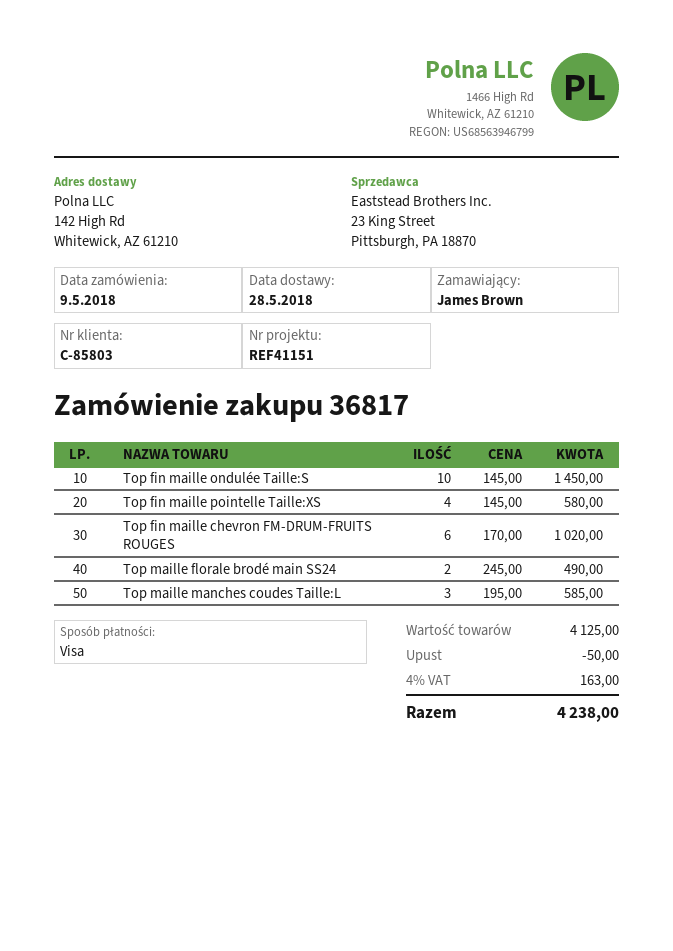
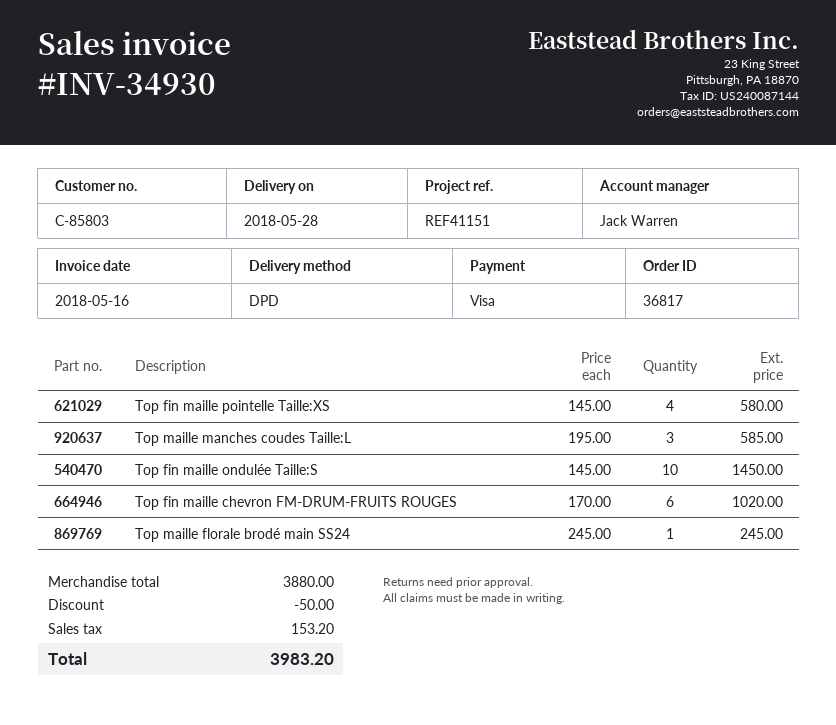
Top maille florale brodé main SS24: 2 x 245.00 = 490.00 -> 1 x 245.00 = 245.00
subtotal: 4125.00 -> 3880.00
tax: 163.00 -> 153.20
total: 4238.00 -> 3983.20

